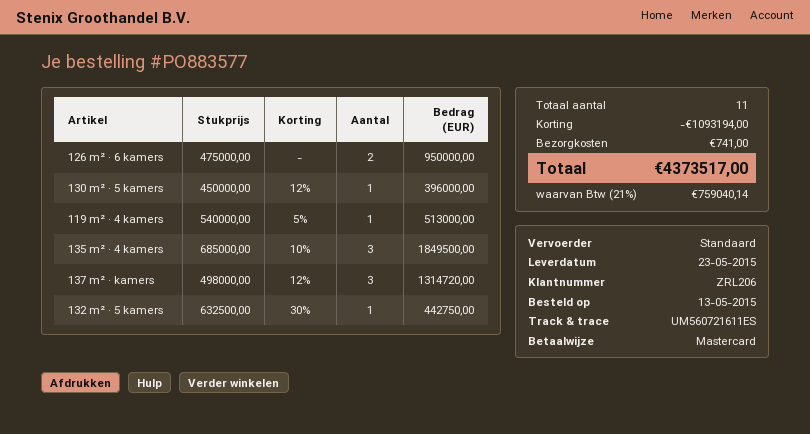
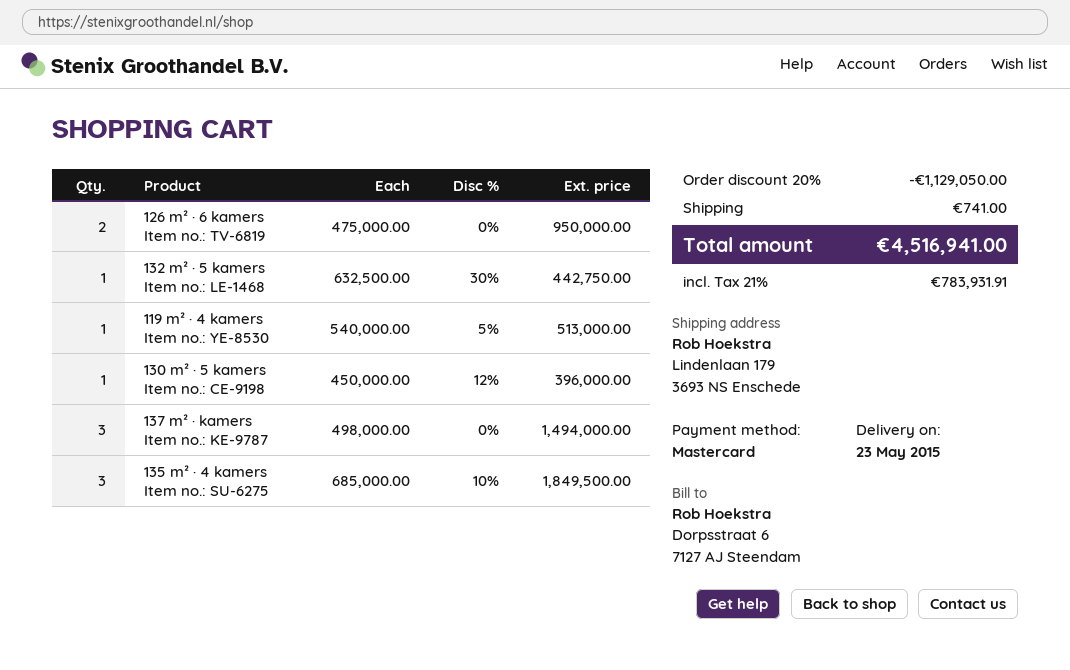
137 m² · kamers: 3 x 498000.00 - 12% = 1314720.00 -> 3 x 498000.00 = 1494000.00
discount: 1093194.00 -> 1129050.00
tax: 21% = 759040.14 -> 21% = 783931.91
total: 4373517.00 -> 4516941.00

